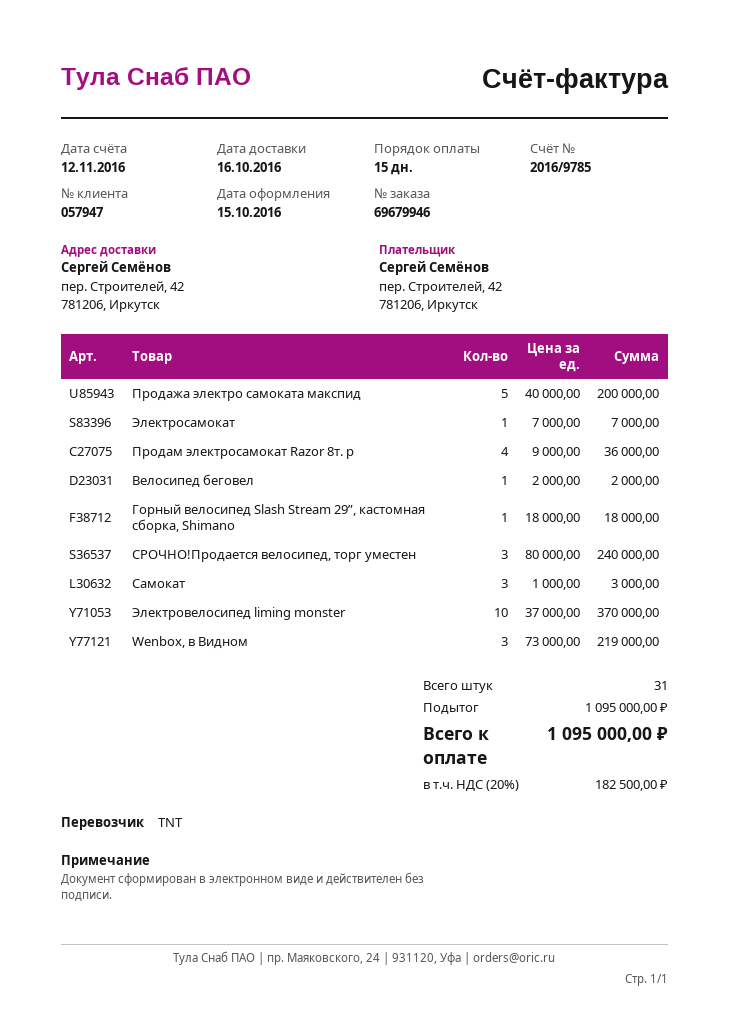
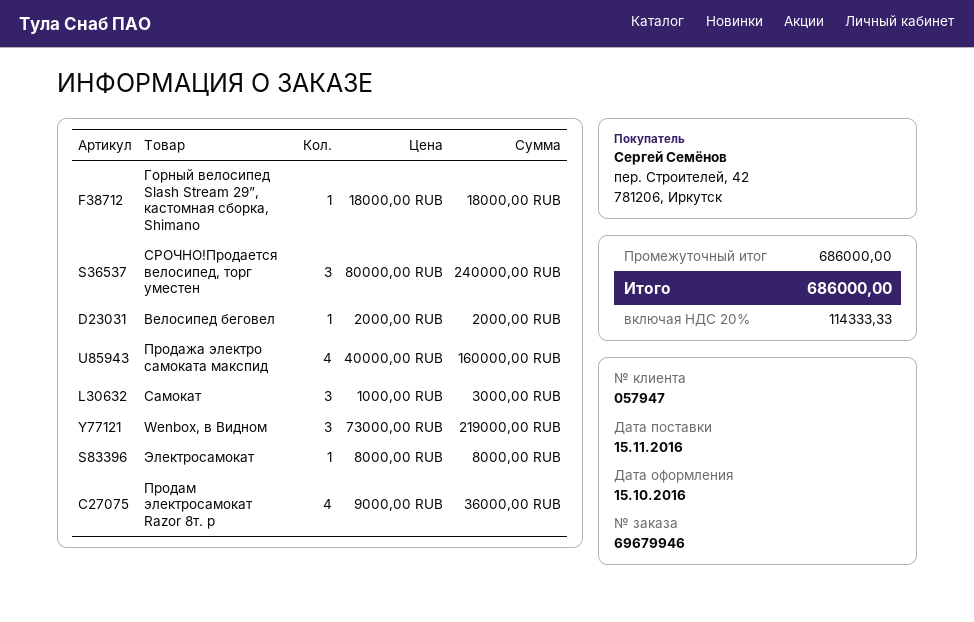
delivery date: 2016-10-16 -> 2016-11-15
Продажа электро самоката макспид: 5 x 40000.00 = 200000.00 -> 4 x 40000.00 = 160000.00
Электросамокат: 1 x 7000.00 = 7000.00 -> 1 x 8000.00 = 8000.00
Электровелосипед liming monster: 10 x 37000.00 = 370000.00 -> none
subtotal: 1095000.00 -> 686000.00
tax: 20% = 182500.00 -> 20% = 114333.33
total: 1095000.00 -> 686000.00

